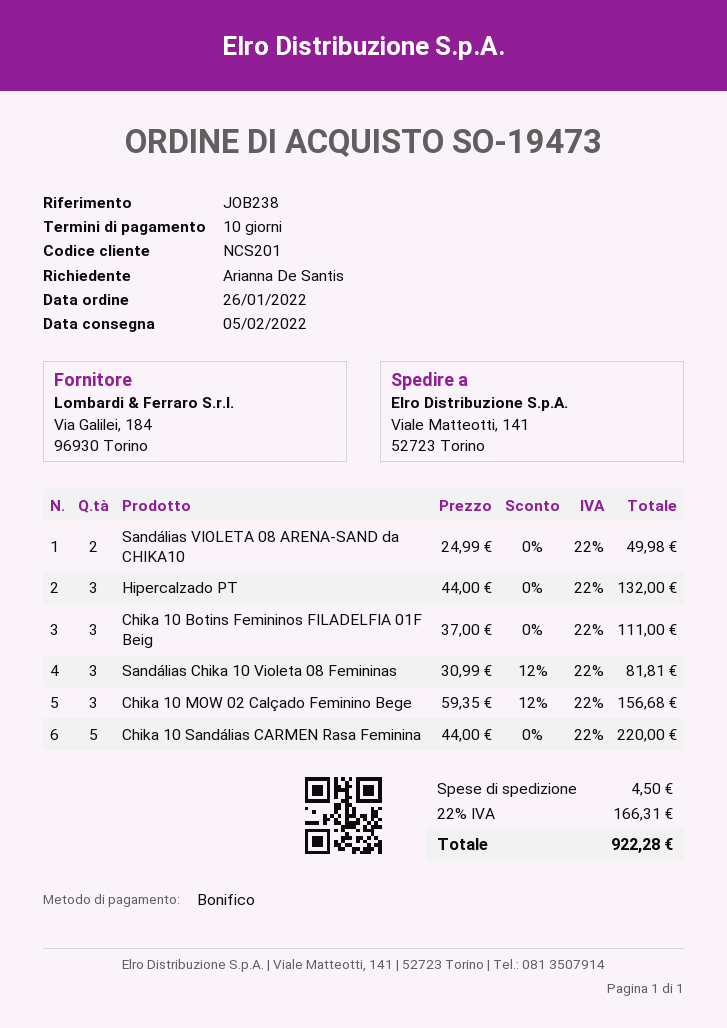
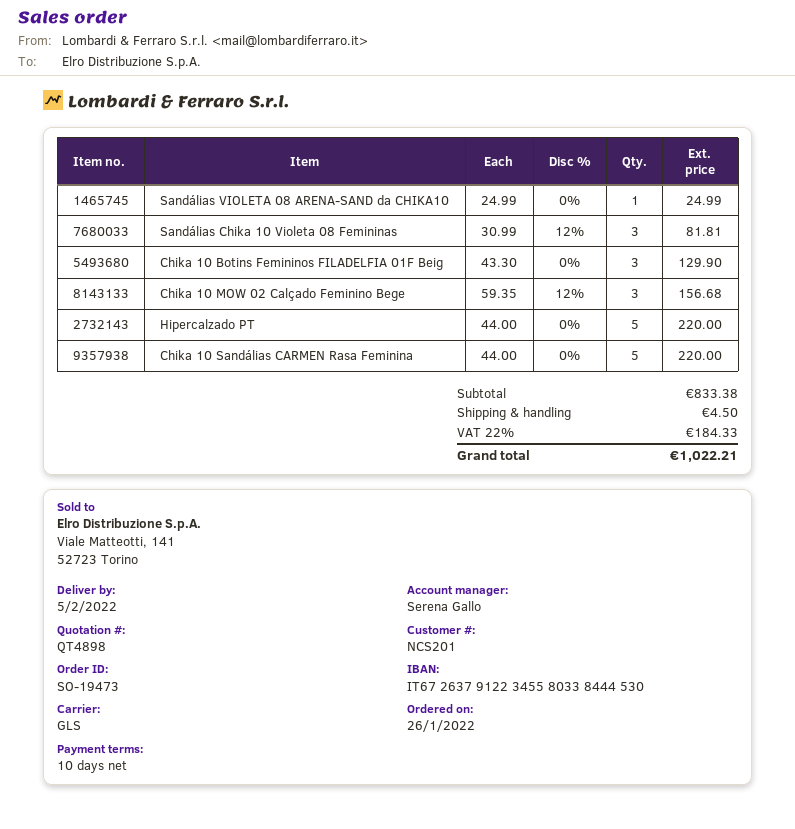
Sandálias VIOLETA 08 ARENA-SAND da CHIKA10: 2 x 24.99 = 49.98 -> 1 x 24.99 = 24.99
Hipercalzado PT: 3 x 44.00 = 132.00 -> 5 x 44.00 = 220.00
Chika 10 Botins Femininos FILADELFIA 01F Beig: 3 x 37.00 = 111.00 -> 3 x 43.30 = 129.90
tax: 22% = 166.31 -> 22% = 184.33
total: 922.28 -> 1022.21

